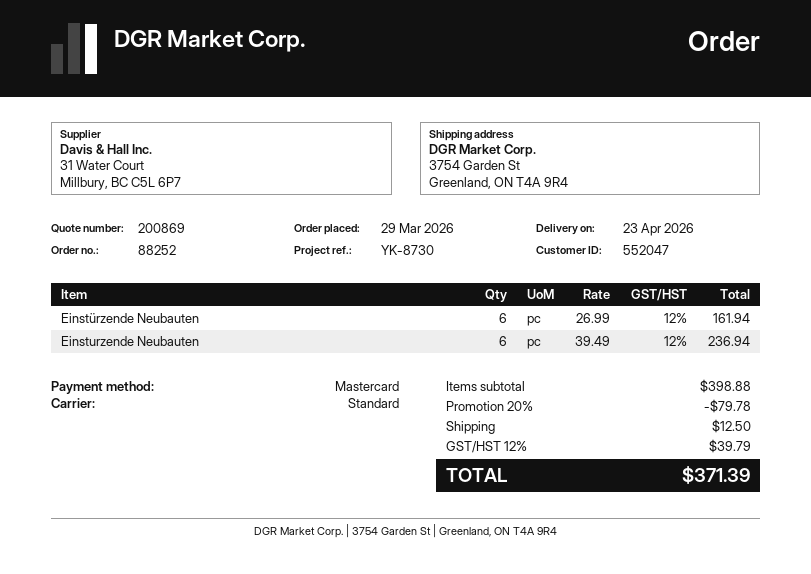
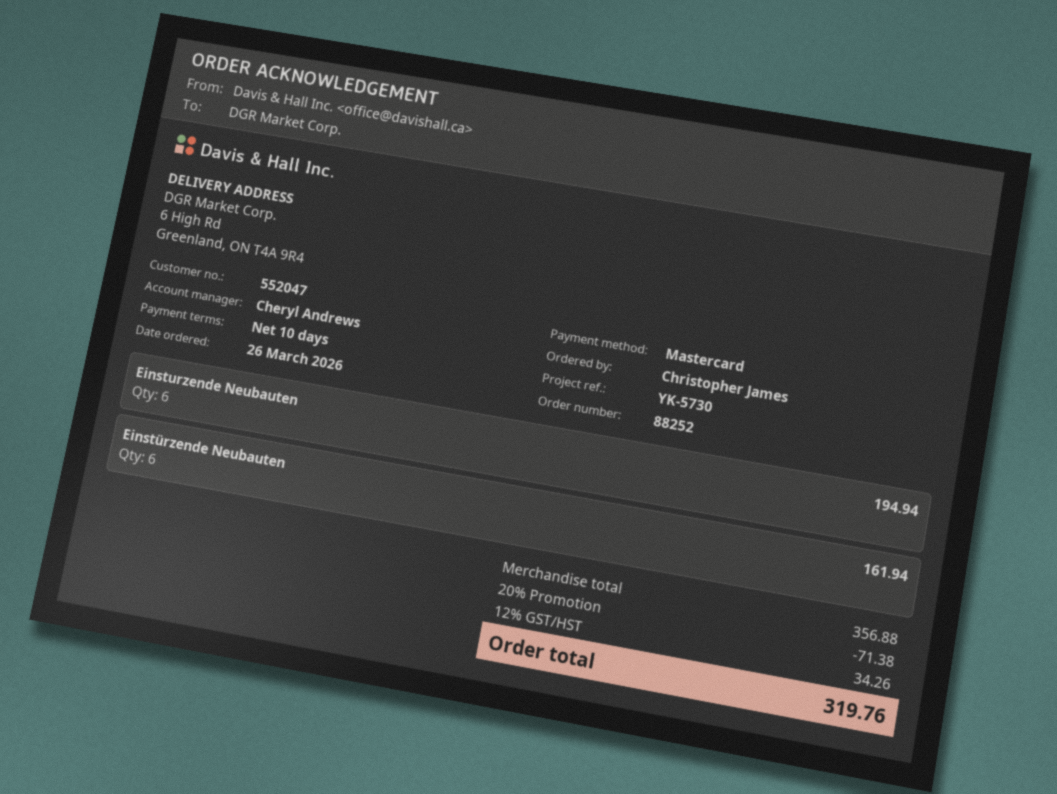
order date: 2026-03-29 -> 2026-03-26
reference: YK-8730 -> YK-5730
ship to: 3754 Garden St, Greenland, ON T4A 9R4 -> 6 High Rd, Greenland, ON T4A 9R4
Einsturzende Neubauten: 6 for 236.94 -> 6 for 194.94
subtotal: 398.88 -> 356.88
discount: 20% = 79.78 -> 20% = 71.38
shipping: 12.50 -> none
tax: 12% = 39.79 -> 12% = 34.26
total: 371.39 -> 319.76

